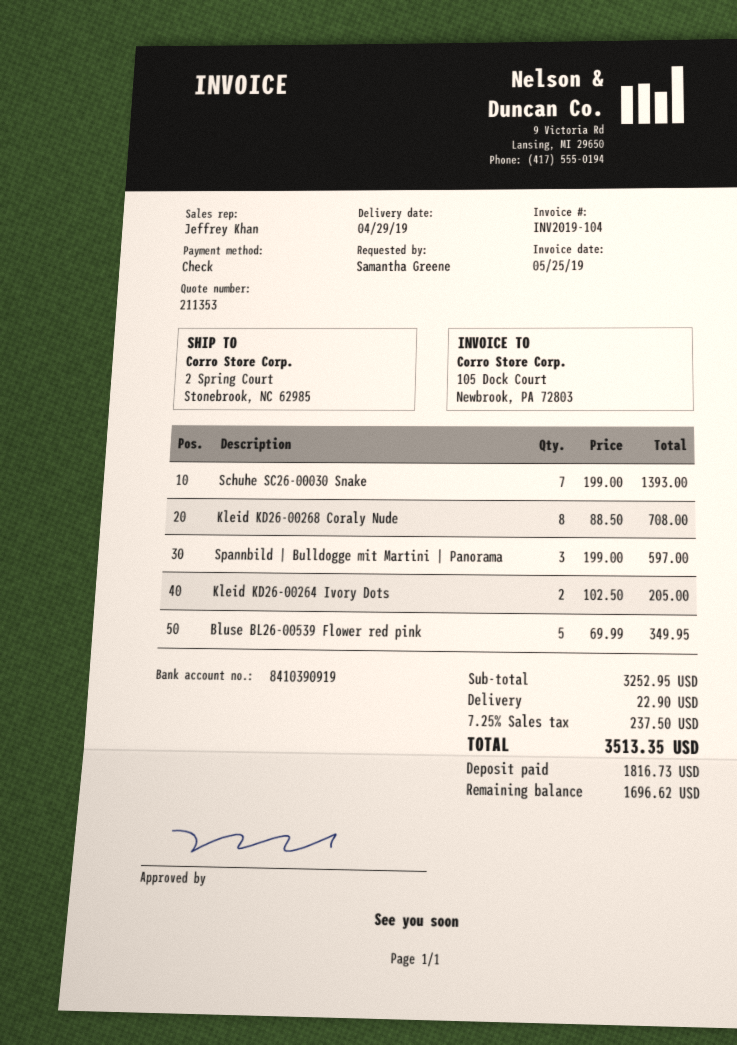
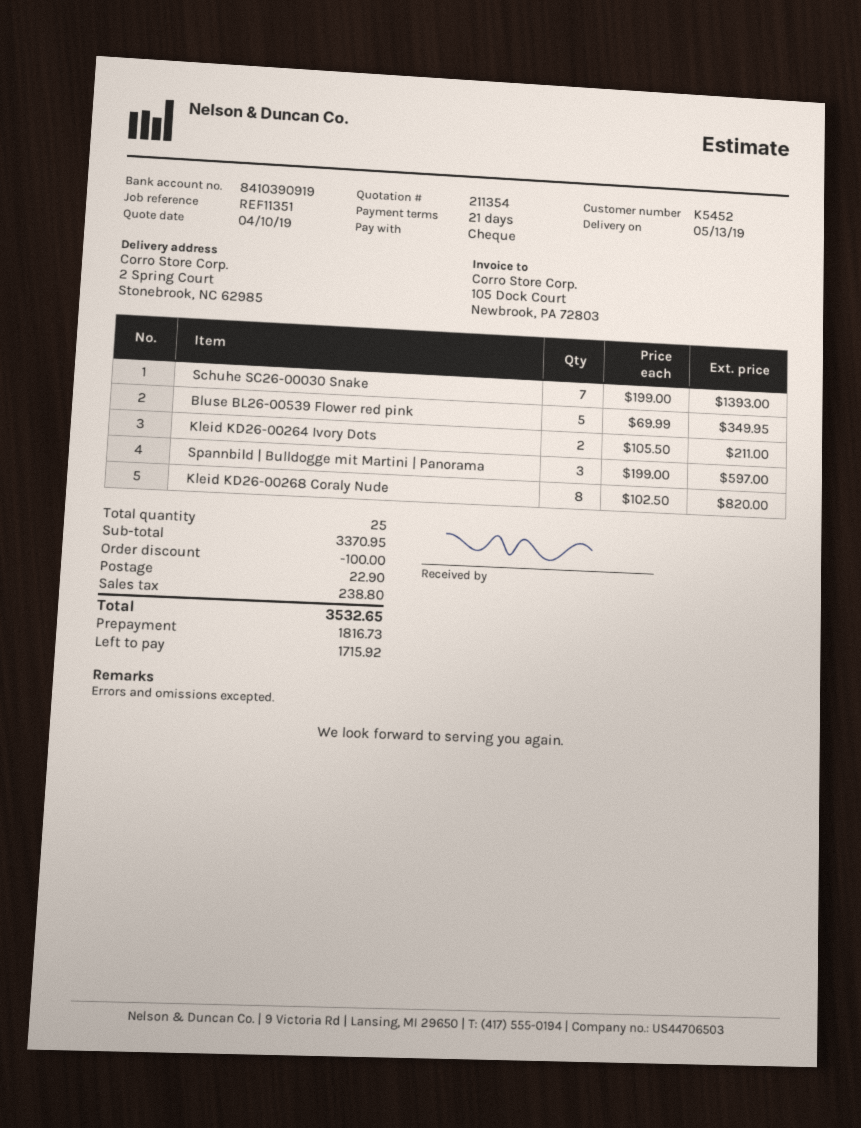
quote number: 211353 -> 211354
delivery date: 2019-04-29 -> 2019-05-13
Kleid KD26-00268 Coraly Nude: 8 x 88.50 = 708.00 -> 8 x 102.50 = 820.00
Kleid KD26-00264 Ivory Dots: 2 x 102.50 = 205.00 -> 2 x 105.50 = 211.00
subtotal: 3252.95 -> 3370.95
discount: none -> 100.00
tax: 237.50 -> 238.80
total: 3513.35 -> 3532.65
balance: 1696.62 -> 1715.92

